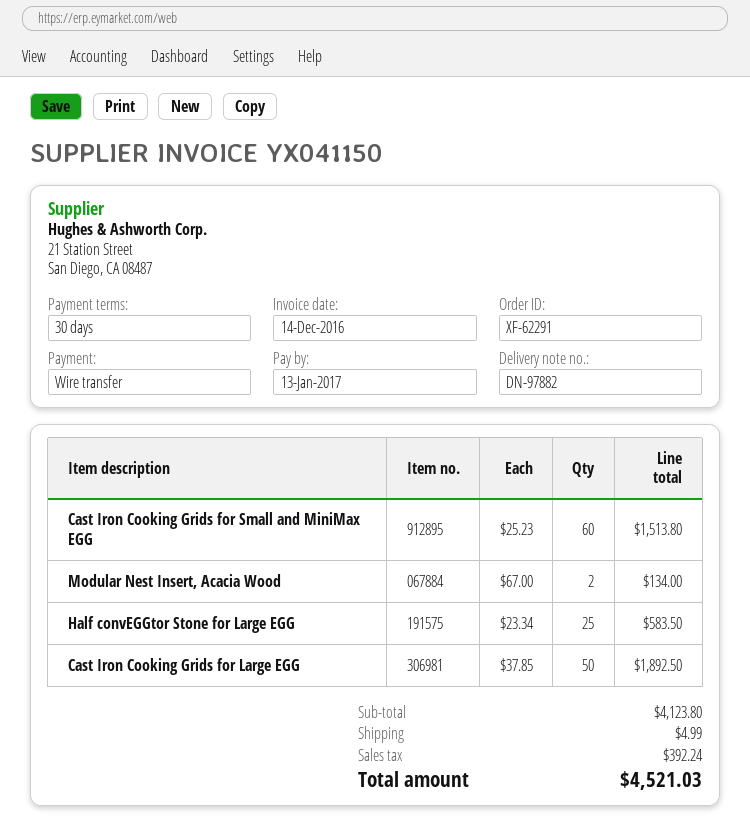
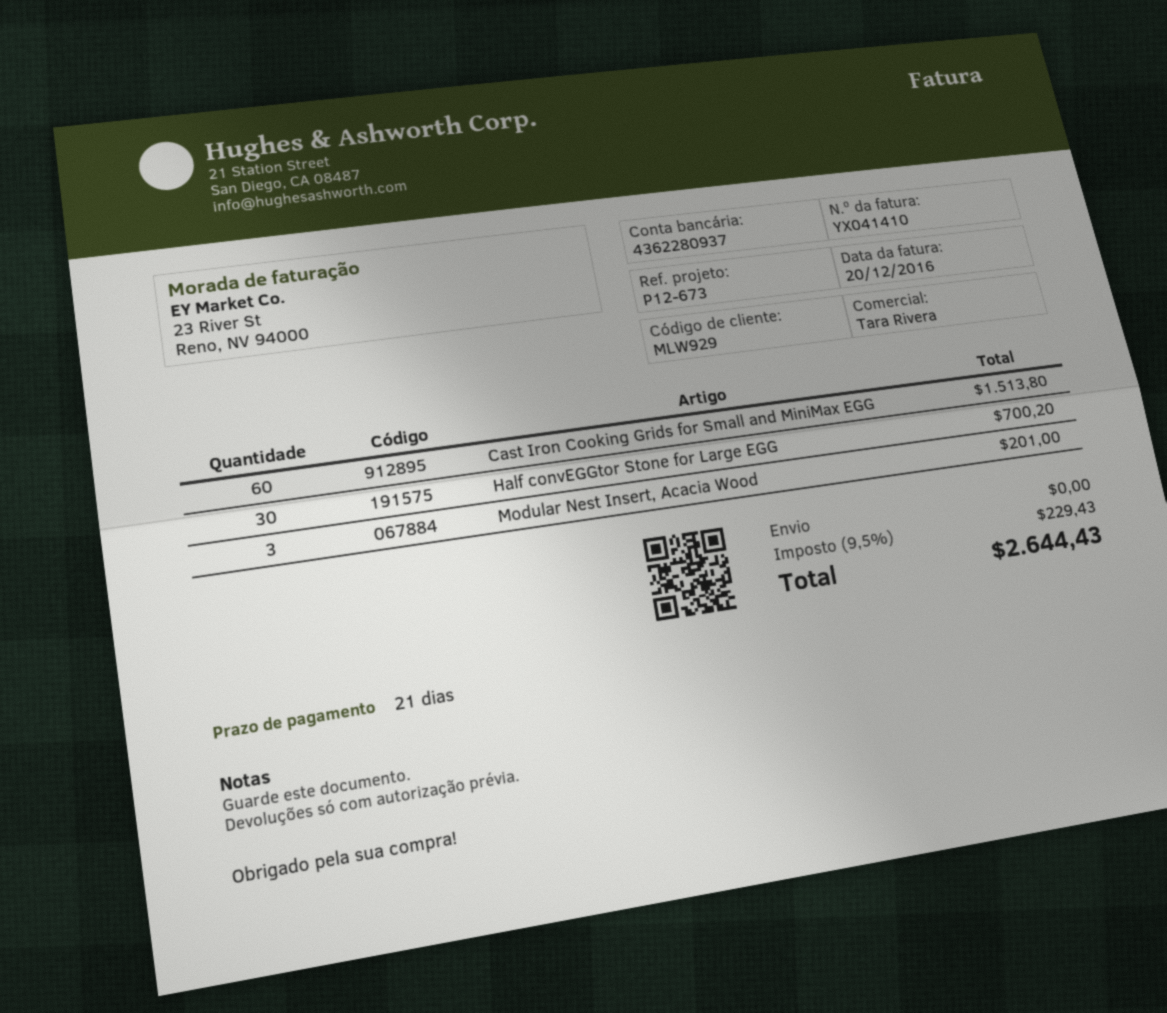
invoice number: YX041150 -> YX041410
invoice date: 2016-12-14 -> 2016-12-20
payment terms: 30 days -> 21 days
Modular Nest Insert, Acacia Wood: 2 for 134.00 -> 3 for 201.00
Half convEGGtor Stone for Large EGG: 25 for 583.50 -> 30 for 700.20
Cast Iron Cooking Grids for Large EGG: 50 for 1892.50 -> none
shipping: 4.99 -> 0.00
tax: 392.24 -> 229.43
total: 4521.03 -> 2644.43

